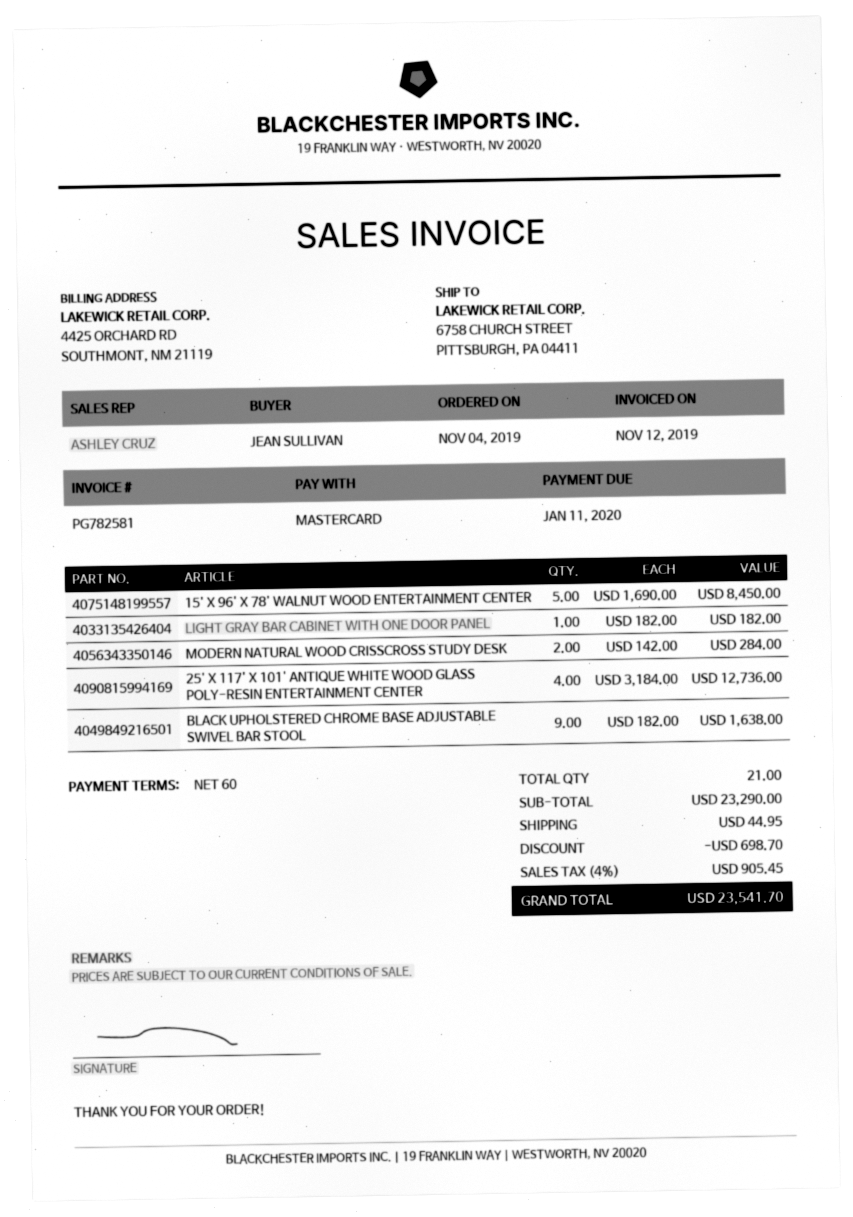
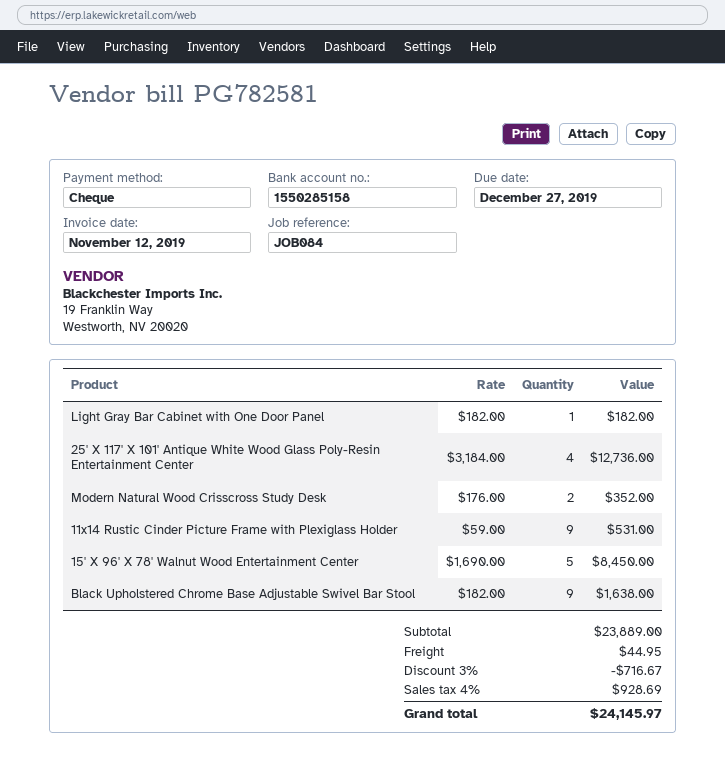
due date: 2020-01-11 -> 2019-12-27
payment method: Mastercard -> cheque
MODERN NATURAL WOOD CRISSCROSS STUDY DESK: 2 x 142.00 = 284.00 -> 2 x 176.00 = 352.00
11x14 Rustic Cinder Picture Frame with Plexiglass Holder: none -> 9 x 59.00 = 531.00
subtotal: 23290.00 -> 23889.00
discount: 698.70 -> 716.67
tax: 4% = 905.45 -> 4% = 928.69
total: 23541.70 -> 24145.97

